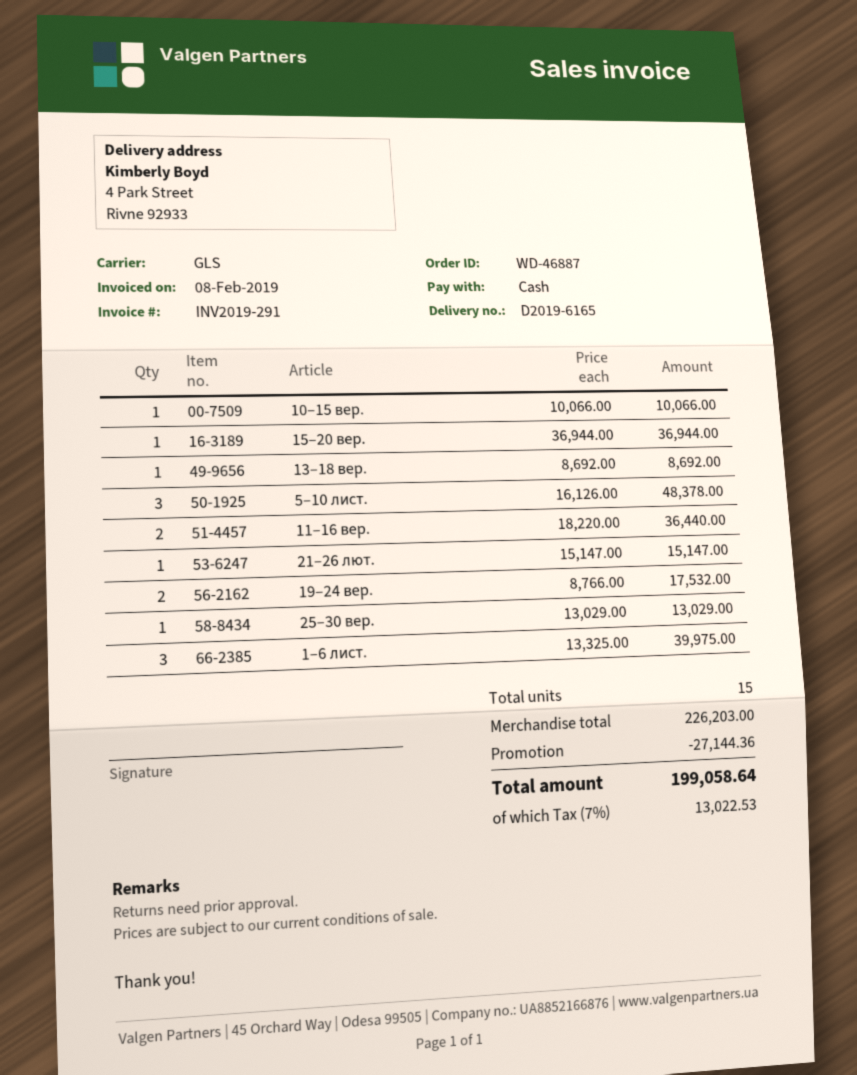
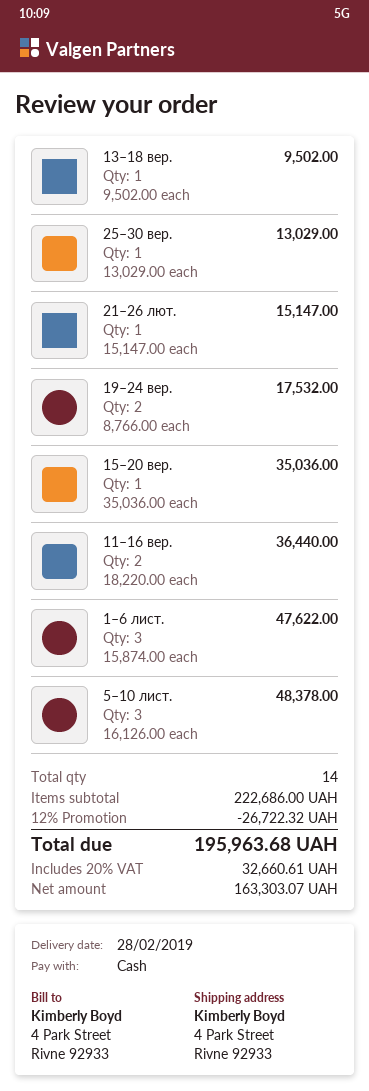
10–15 вер.: 1 x 10066.00 = 10066.00 -> none
15–20 вер.: 1 x 36944.00 = 36944.00 -> 1 x 35036.00 = 35036.00
13–18 вер.: 1 x 8692.00 = 8692.00 -> 1 x 9502.00 = 9502.00
1–6 лист.: 3 x 13325.00 = 39975.00 -> 3 x 15874.00 = 47622.00
total quantity: 15 -> 14
subtotal: 226203.00 -> 222686.00
discount: 27144.36 -> 26722.32
tax: 7% = 13022.53 -> 20% = 32660.61
total: 199058.64 -> 195963.68

